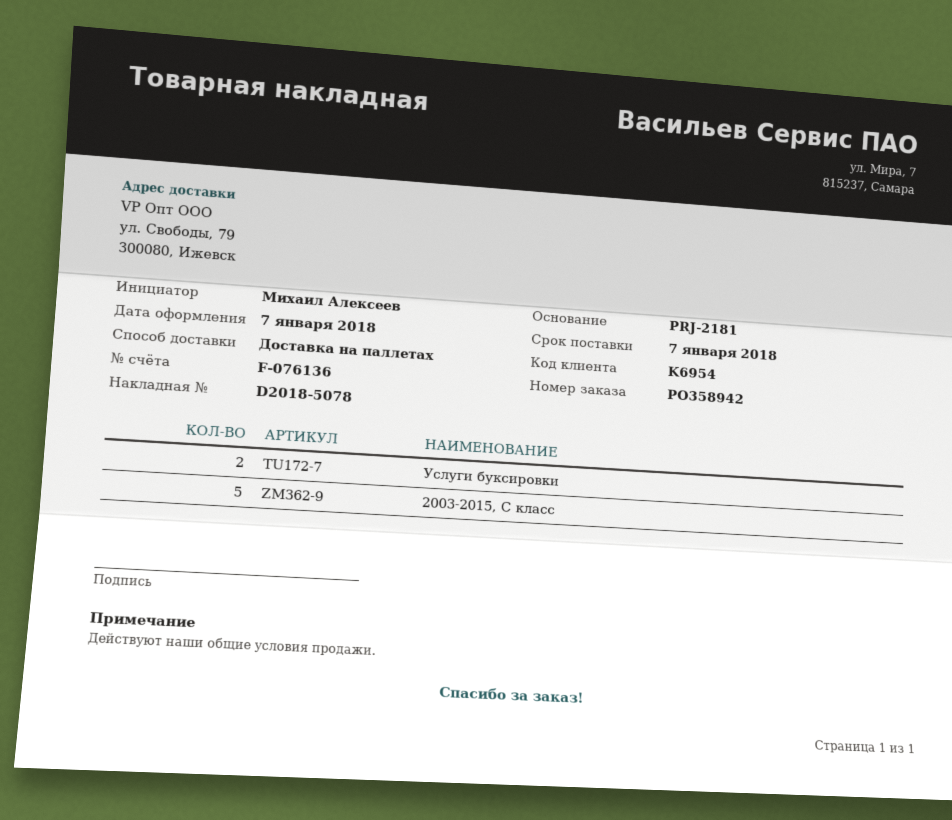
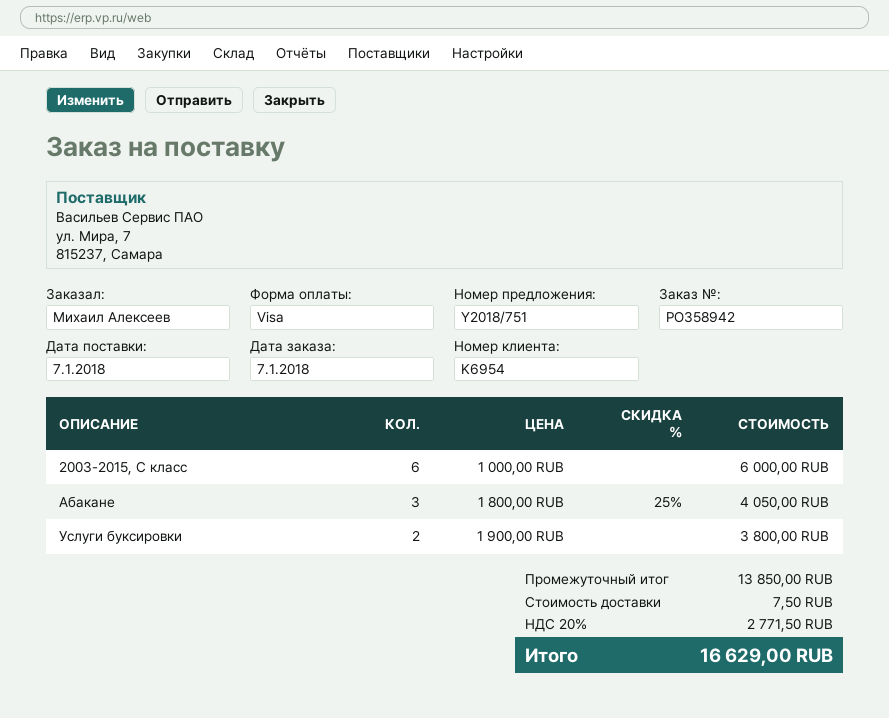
2003-2015, C класс: 5 -> 6
Абакане: none -> 3

